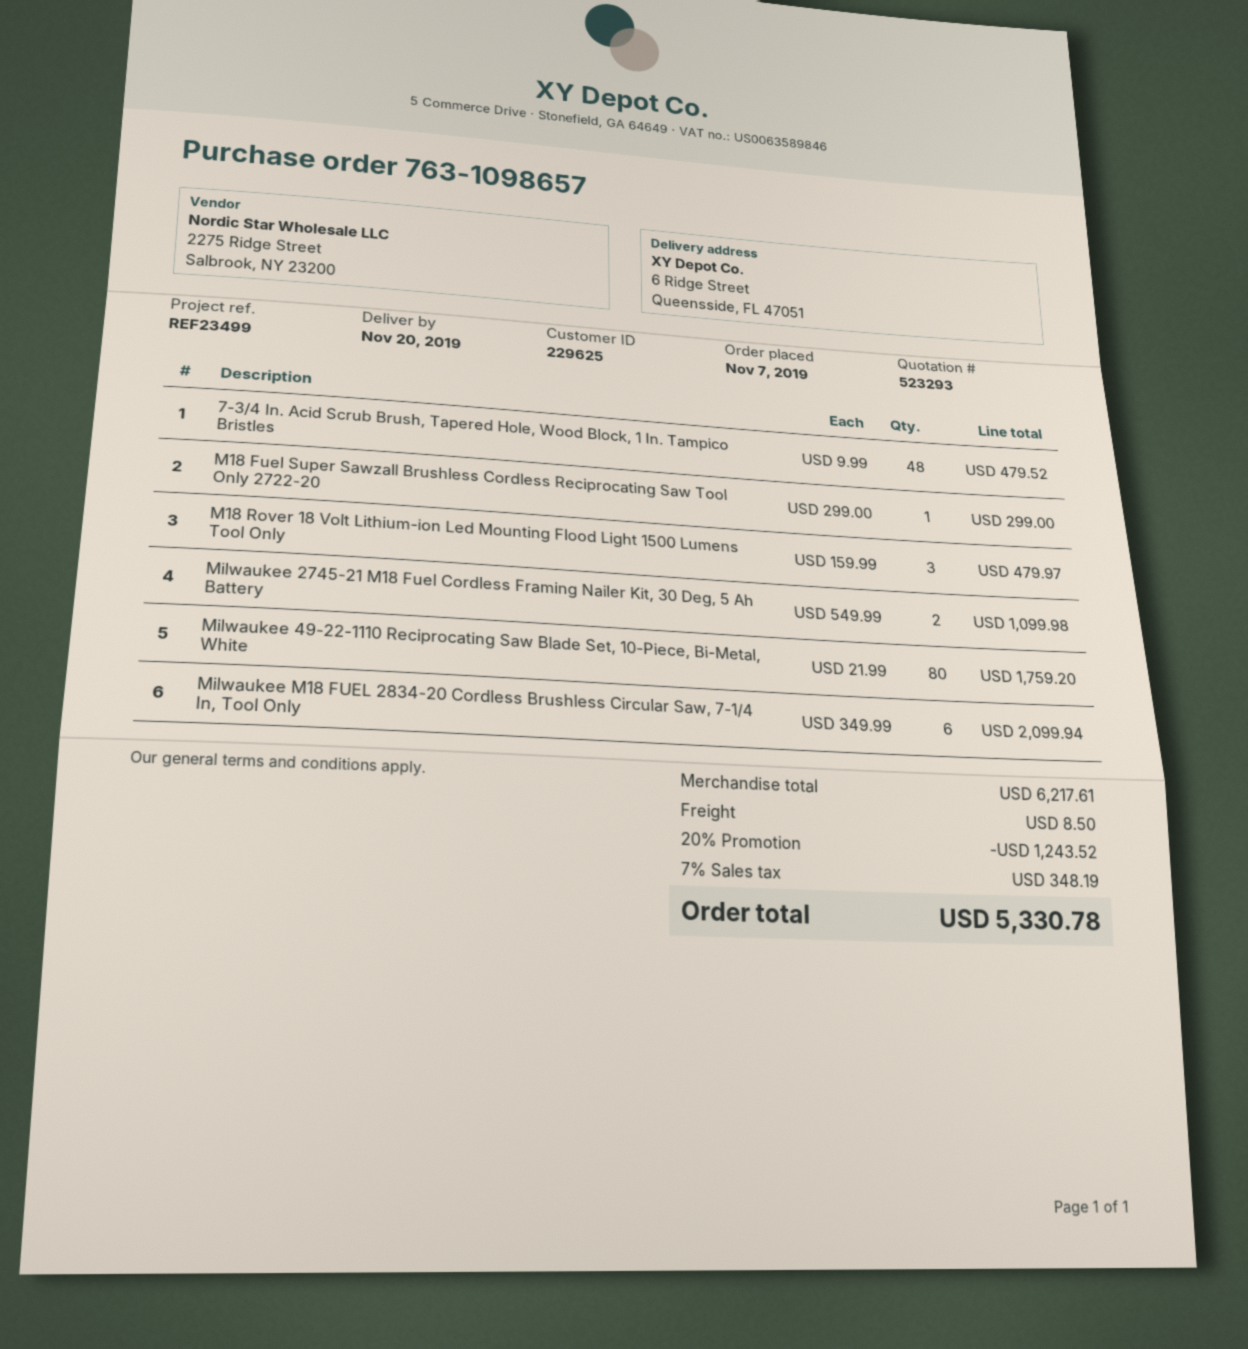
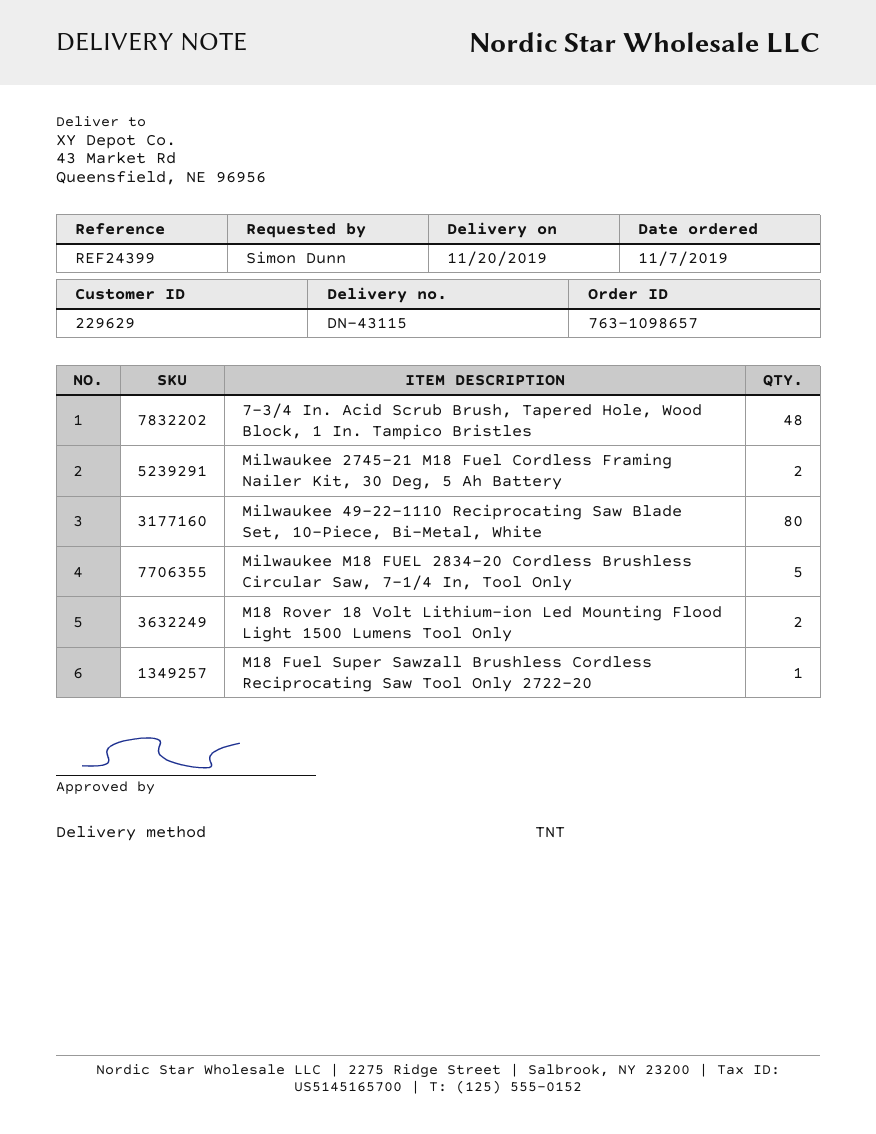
customer number: 229625 -> 229629
reference: REF23499 -> REF24399
ship to: 6 Ridge Street, Queensside, FL 47051 -> 43 Market Rd, Queensfield, NE 96956
M18 Rover 18 Volt Lithium-ion Led Mounting Flood Light 1500 Lumens Tool Only: 3 -> 2
Milwaukee M18 FUEL 2834-20 Cordless Brushless Circular Saw, 7-1/4 In, Tool Only: 6 -> 5

